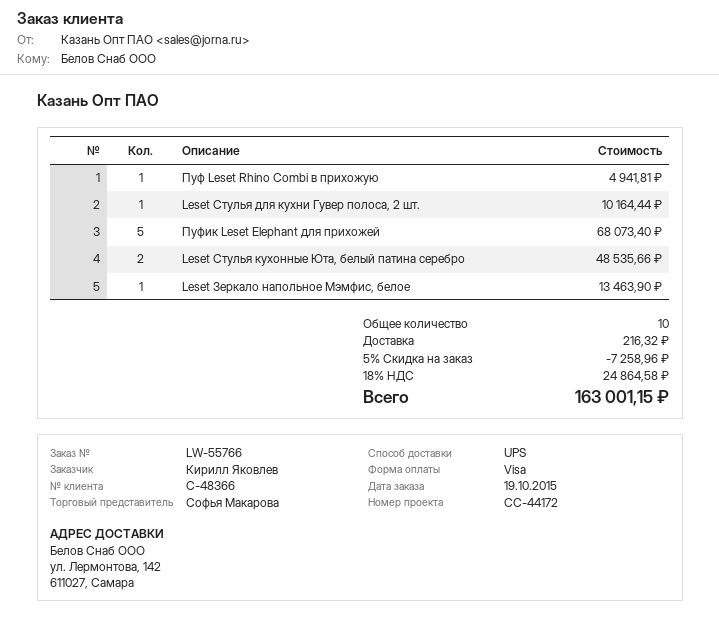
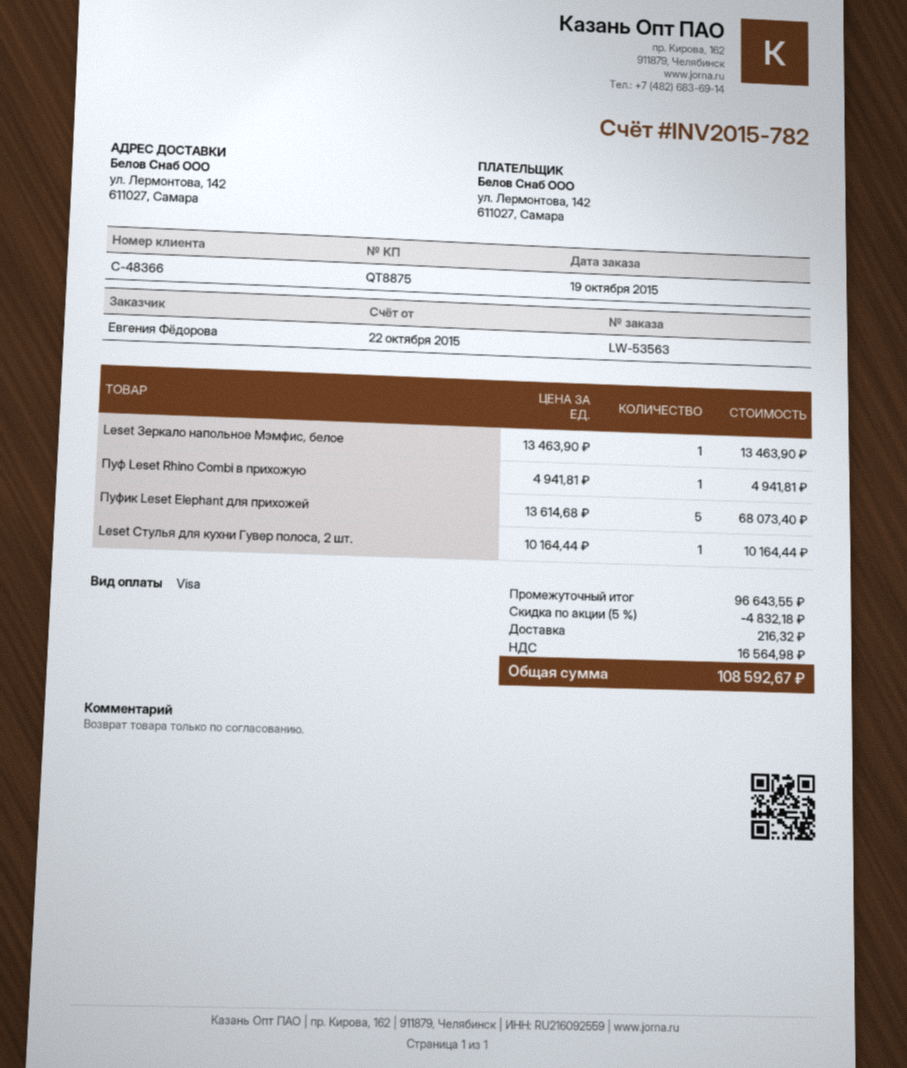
order number: LW-55766 -> LW-53563
ordered by: Кирилл Яковлев -> Евгения Фёдорова
Leset Стулья кухонные Юта, белый патина серебро: 2 for 48535.66 -> none
discount: 5% = 7258.96 -> 5% = 4832.18
tax: 24864.58 -> 16564.98
total: 163001.15 -> 108592.67

